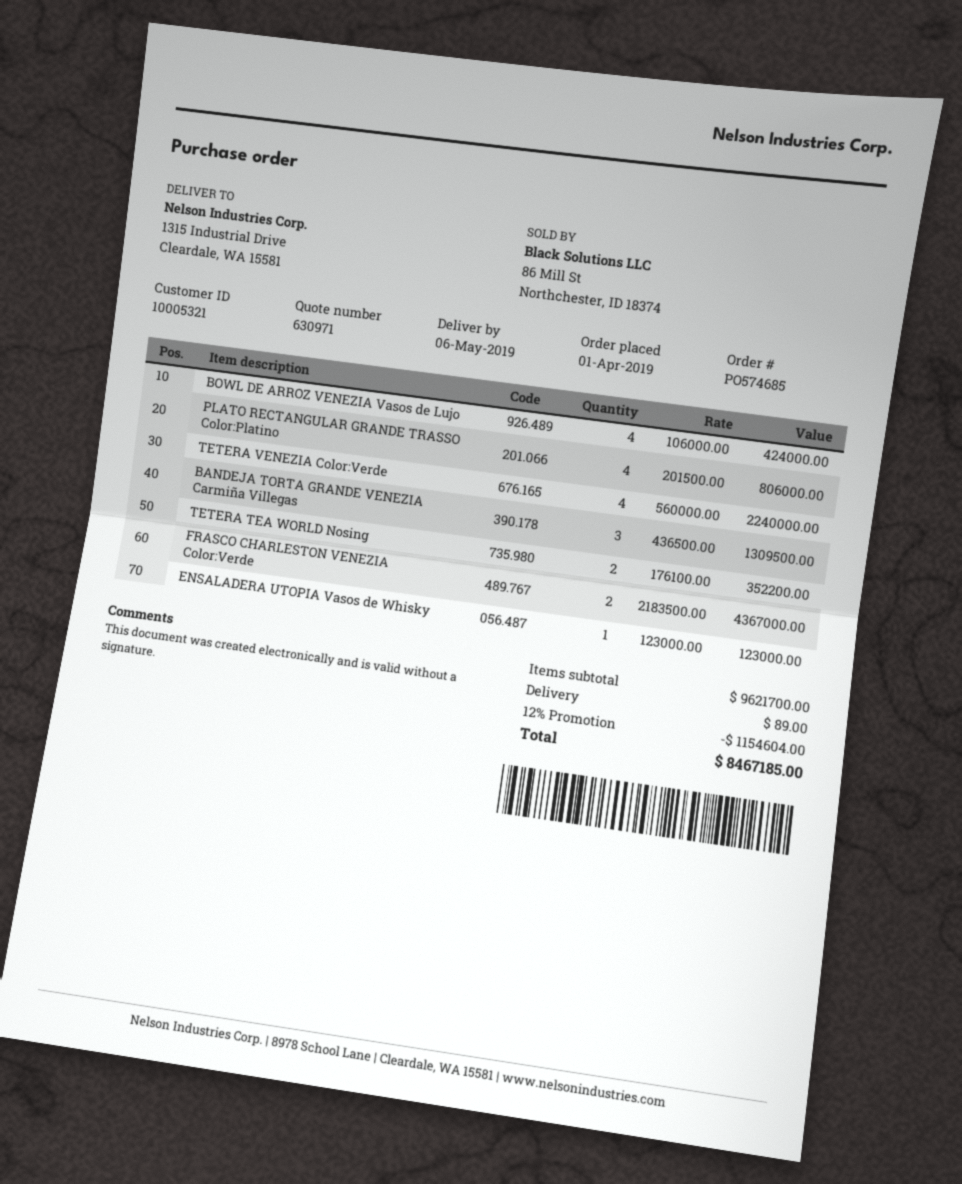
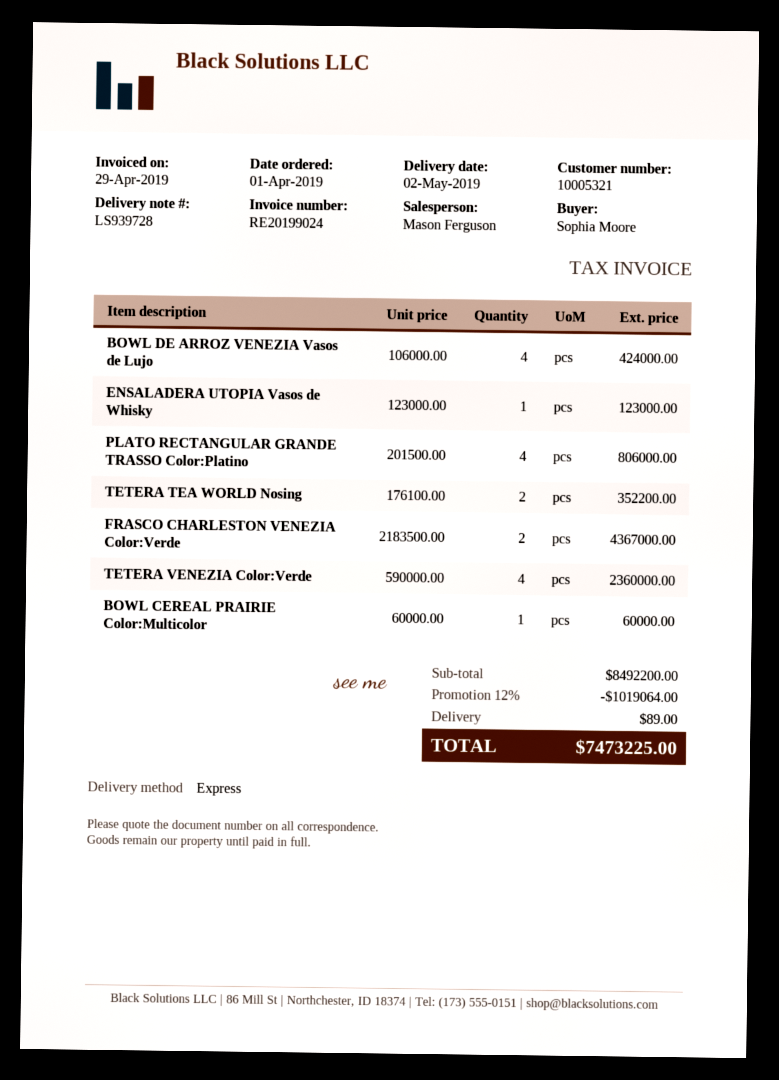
delivery date: 2019-05-06 -> 2019-05-02
TETERA VENEZIA Color:Verde: 4 x 560000.00 = 2240000.00 -> 4 x 590000.00 = 2360000.00
BANDEJA TORTA GRANDE VENEZIA Carmiña Villegas: 3 x 436500.00 = 1309500.00 -> none
BOWL CEREAL PRAIRIE Color:Multicolor: none -> 1 x 60000.00 = 60000.00
subtotal: 9621700.00 -> 8492200.00
discount: 12% = 1154604.00 -> 12% = 1019064.00
total: 8467185.00 -> 7473225.00

